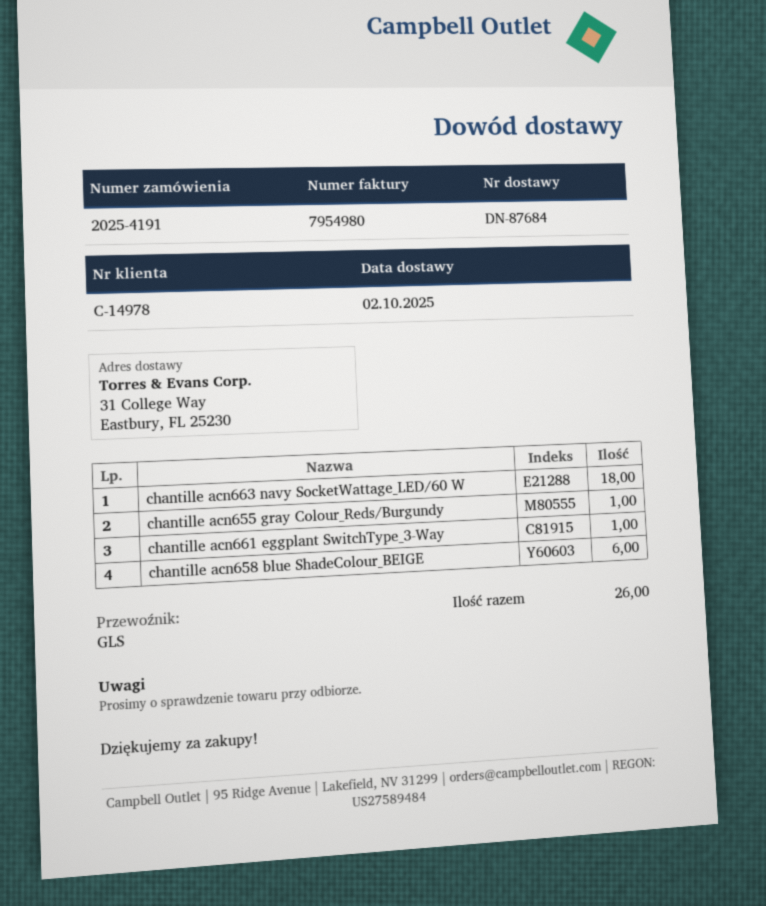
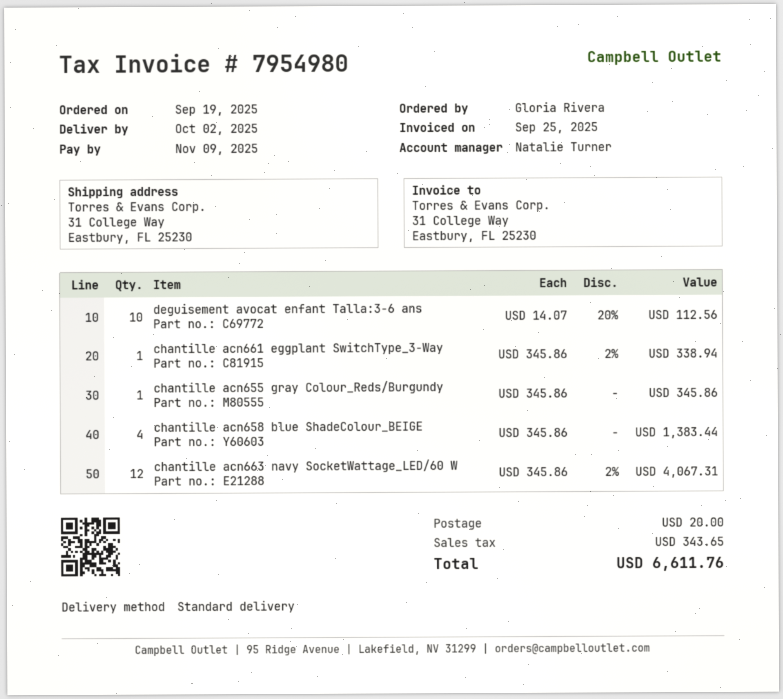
shipping method: GLS -> standard
chantille acn663 navy SocketWattage_LED/60 W: 18 -> 12
chantille acn658 blue ShadeColour_BEIGE: 6 -> 4
deguisement avocat enfant Talla:3-6 ans: none -> 10

